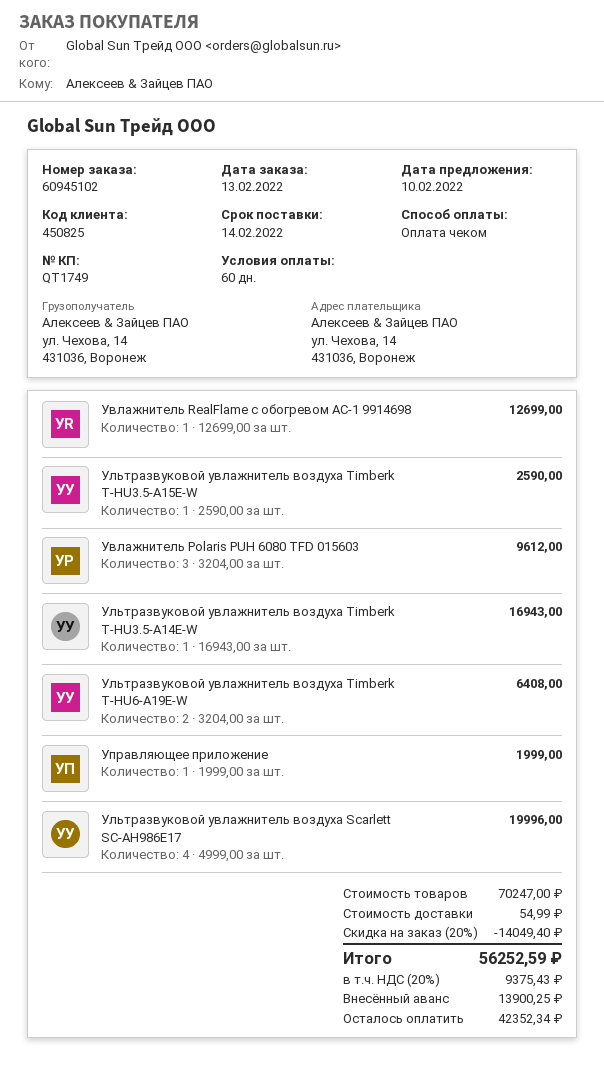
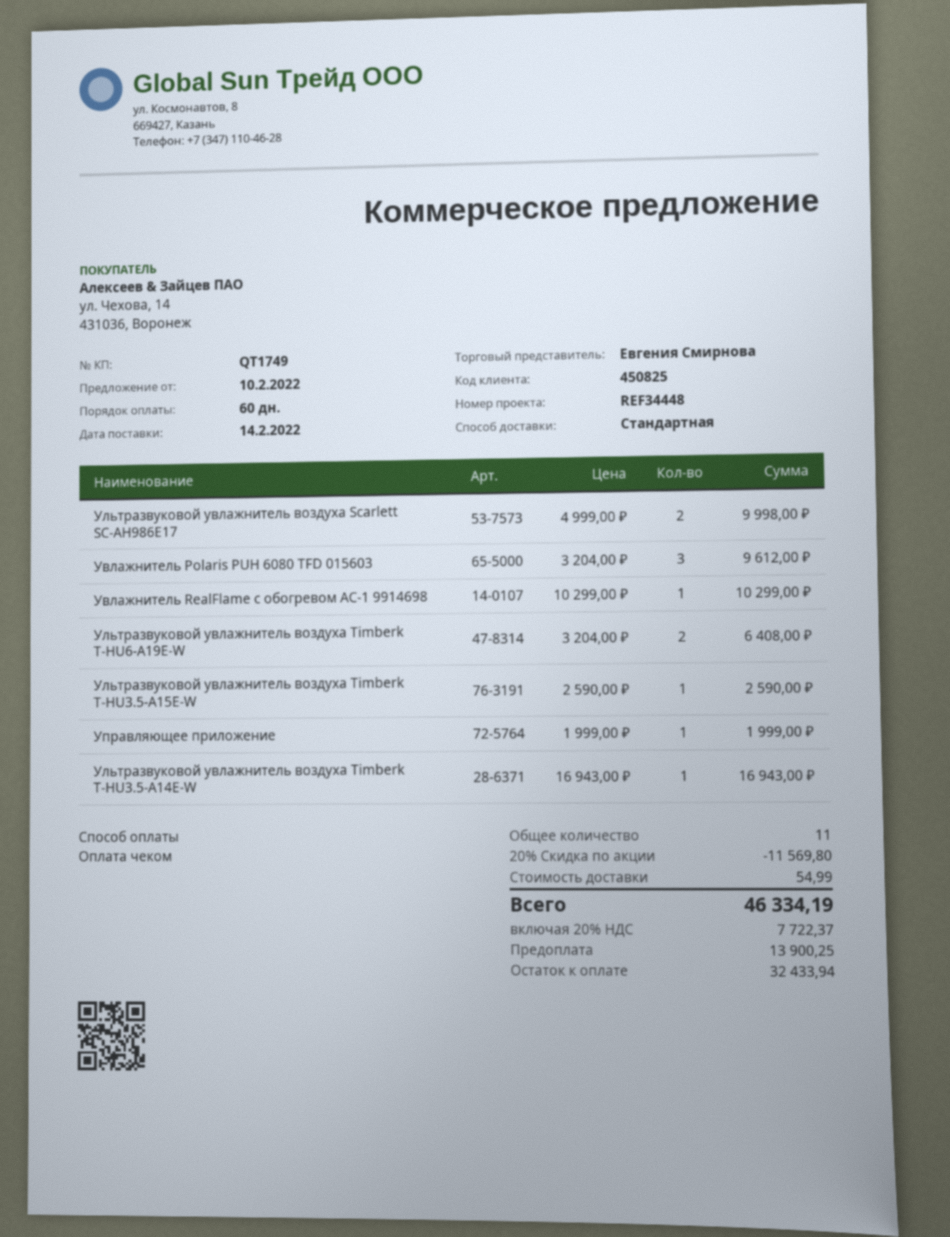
Увлажнитель RealFlame с обогревом AC-1 9914698: 1 x 12699.00 = 12699.00 -> 1 x 10299.00 = 10299.00
Ультразвуковой увлажнитель воздуха Scarlett SC-AH986E17: 4 x 4999.00 = 19996.00 -> 2 x 4999.00 = 9998.00
discount: 20% = 14049.40 -> 20% = 11569.80
tax: 20% = 9375.43 -> 20% = 7722.37
total: 56252.59 -> 46334.19
balance: 42352.34 -> 32433.94

